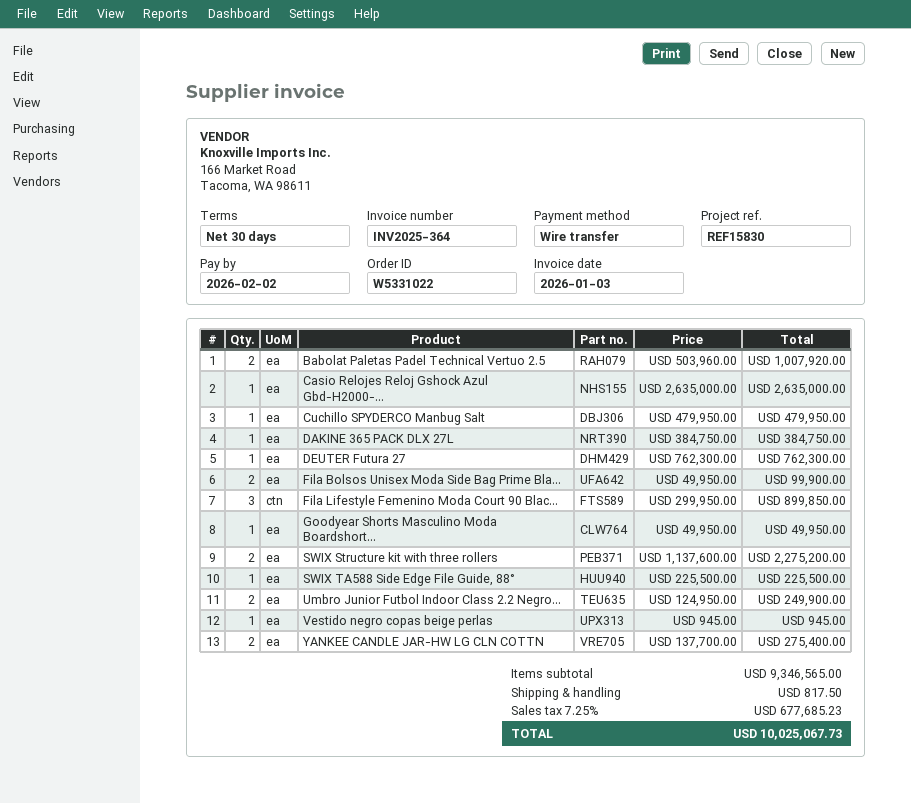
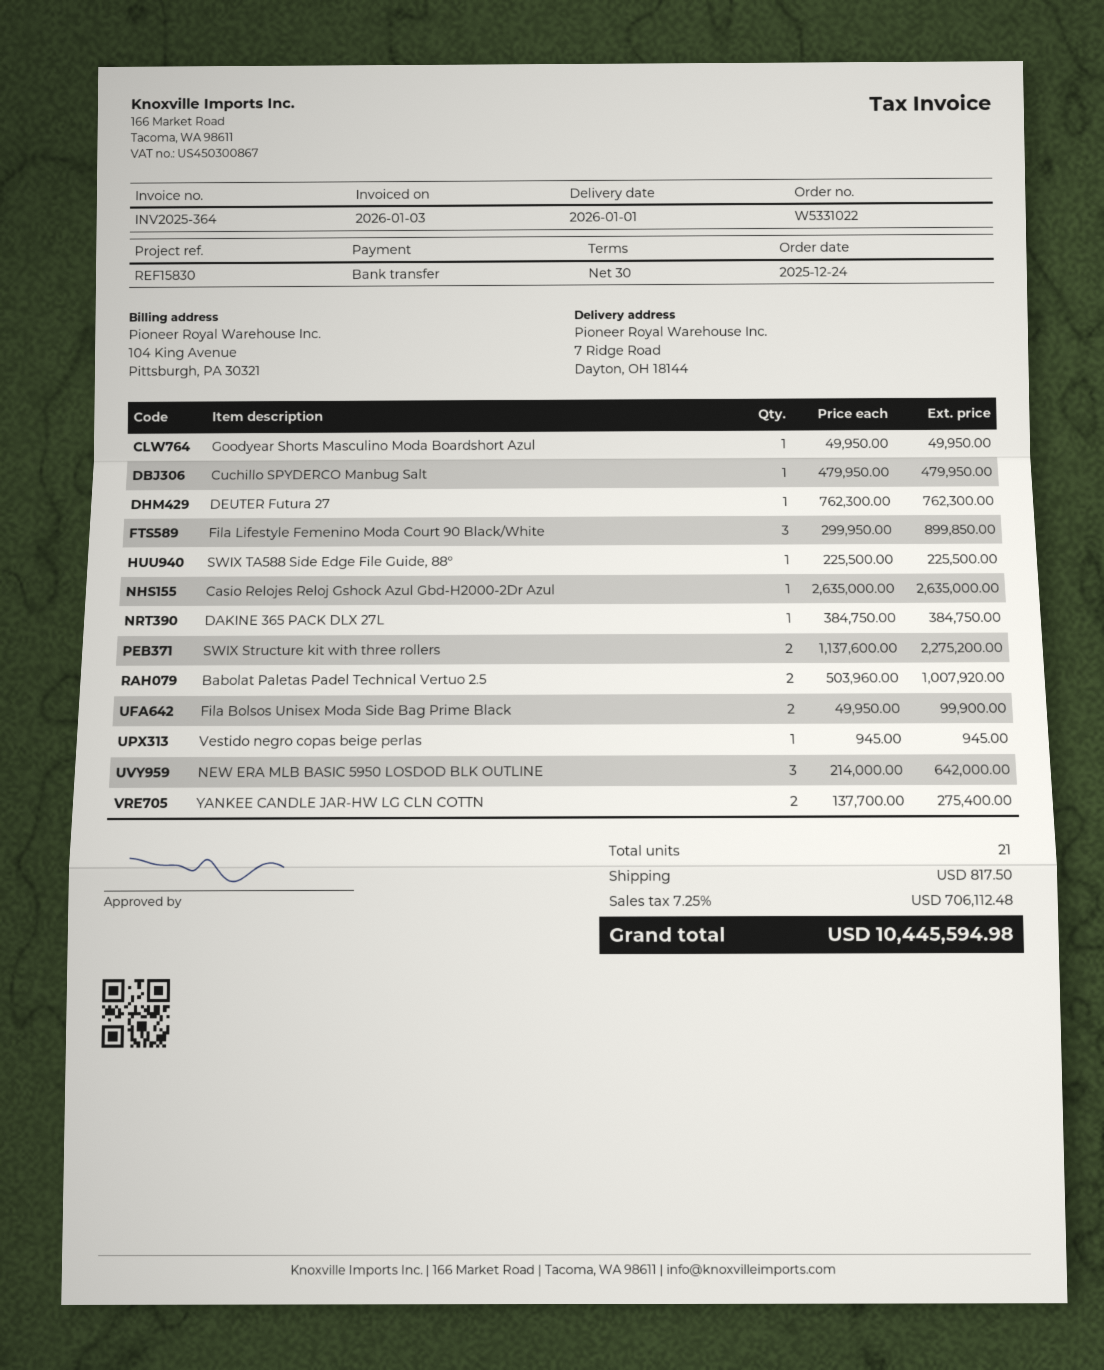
Umbro Junior Futbol Indoor Class 2.2 Negro...: 2 x 124950.00 = 249900.00 -> none
NEW ERA MLB BASIC 5950 LOSDOD BLK OUTLINE: none -> 3 x 214000.00 = 642000.00
tax: 7.25% = 677685.23 -> 7.25% = 706112.48
total: 10025067.73 -> 10445594.98

